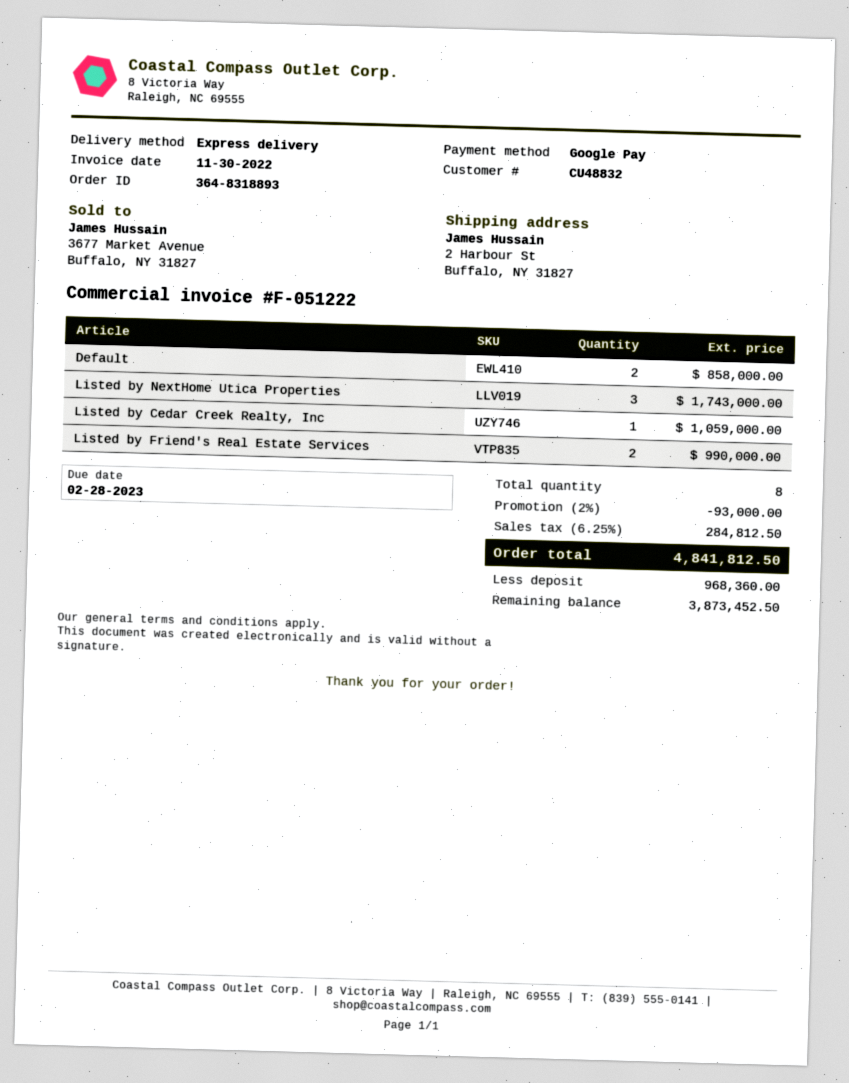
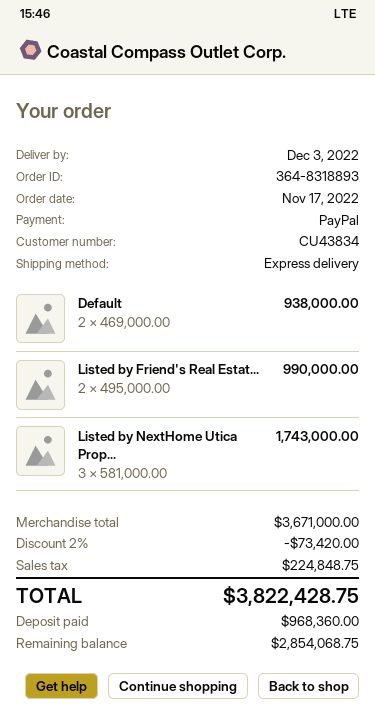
customer number: CU48832 -> CU43834
payment method: Google Pay -> PayPal
Default: 2 for 858000.00 -> 2 for 938000.00
Listed by Cedar Creek Realty, Inc: 1 for 1059000.00 -> none
discount: 2% = 93000.00 -> 2% = 73420.00
tax: 284812.50 -> 224848.75
total: 4841812.50 -> 3822428.75
balance: 3873452.50 -> 2854068.75

